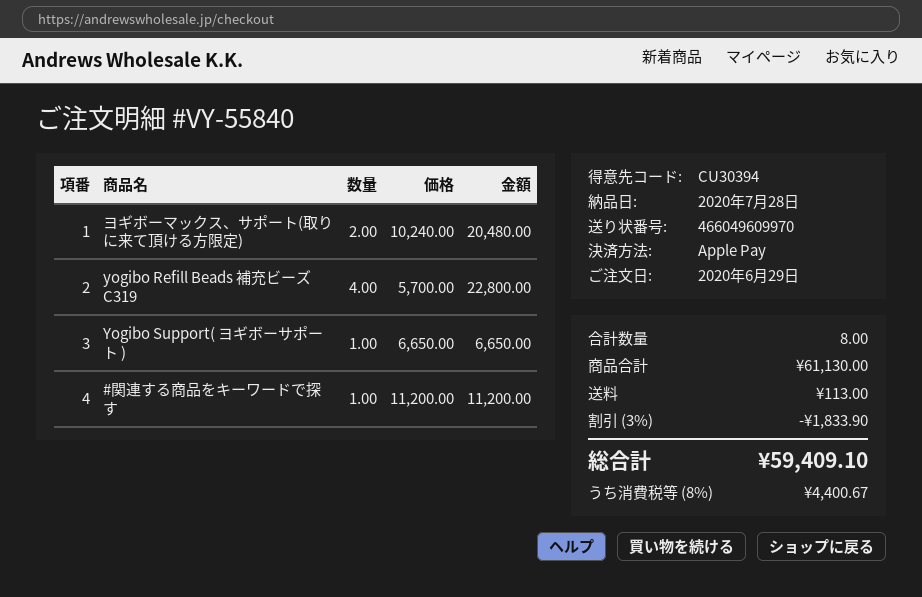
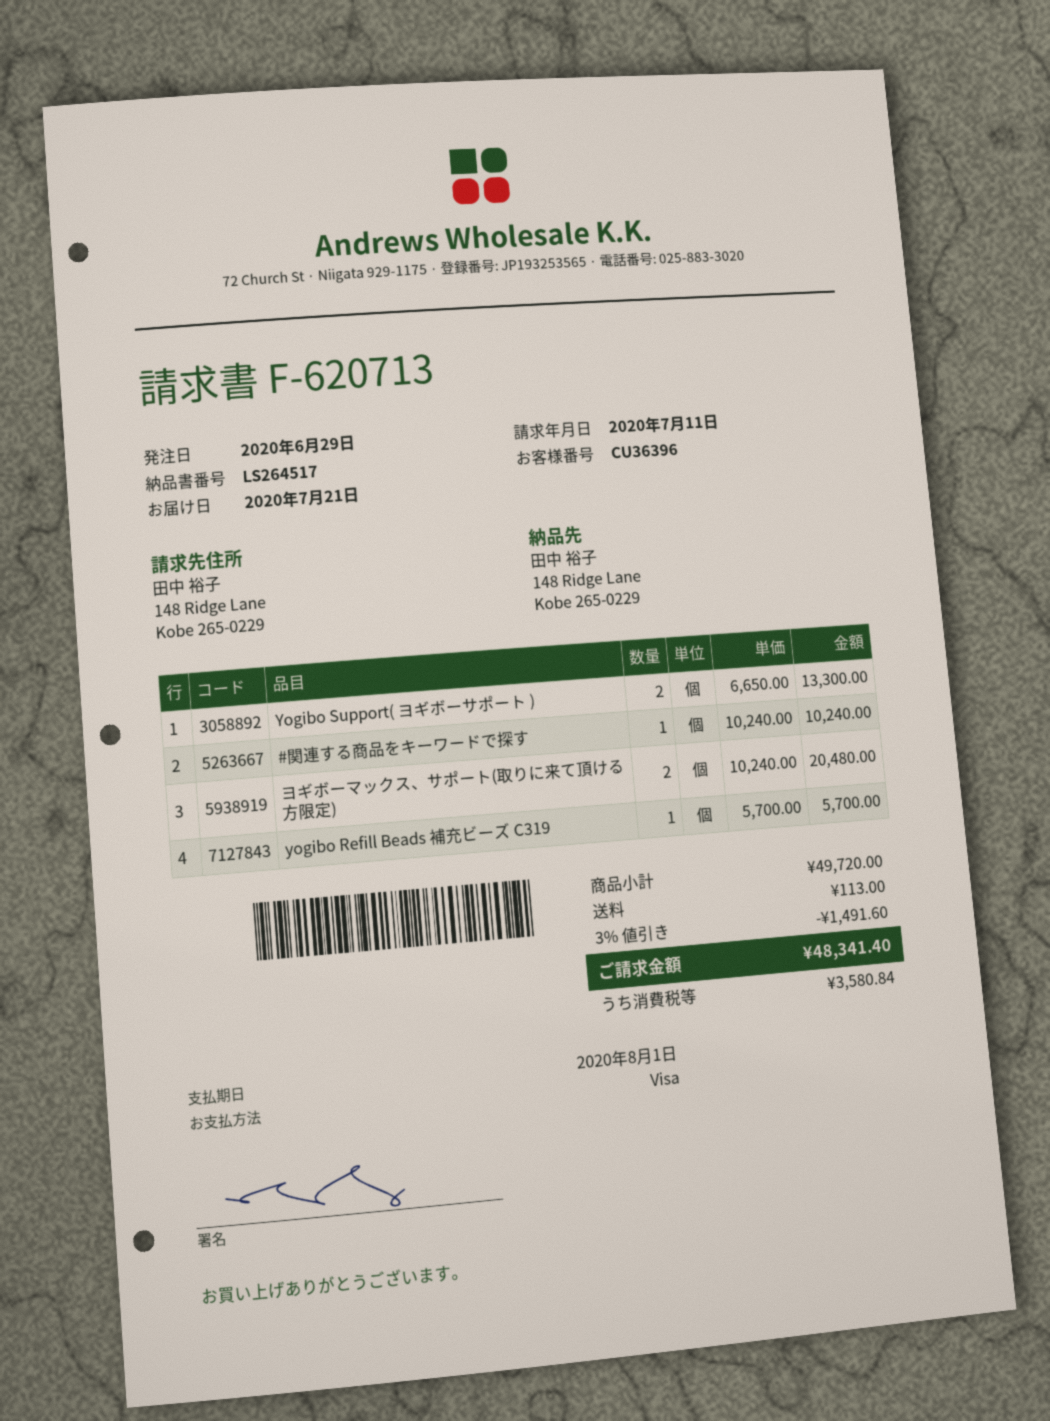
delivery date: 2020-07-28 -> 2020-07-21
customer number: CU30394 -> CU36396
payment method: Apple Pay -> Visa
yogibo Refill Beads 補充ビーズ C319: 4 x 5700.00 = 22800.00 -> 1 x 5700.00 = 5700.00
Yogibo Support( ヨギボーサポート ): 1 x 6650.00 = 6650.00 -> 2 x 6650.00 = 13300.00
#関連する商品をキーワードで探す: 1 x 11200.00 = 11200.00 -> 1 x 10240.00 = 10240.00
subtotal: 61130.00 -> 49720.00
discount: 3% = 1833.90 -> 3% = 1491.60
tax: 4400.67 -> 3580.84
total: 59409.10 -> 48341.40

